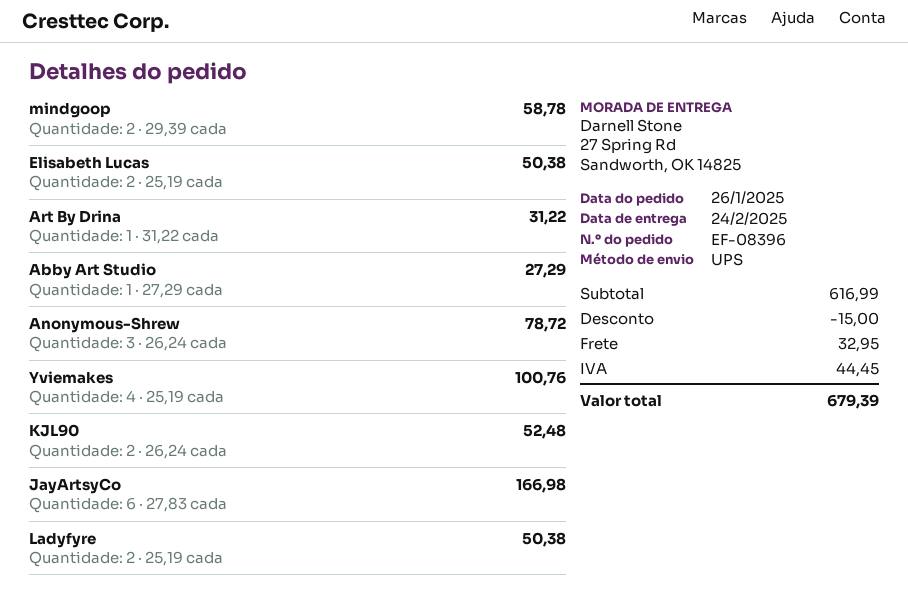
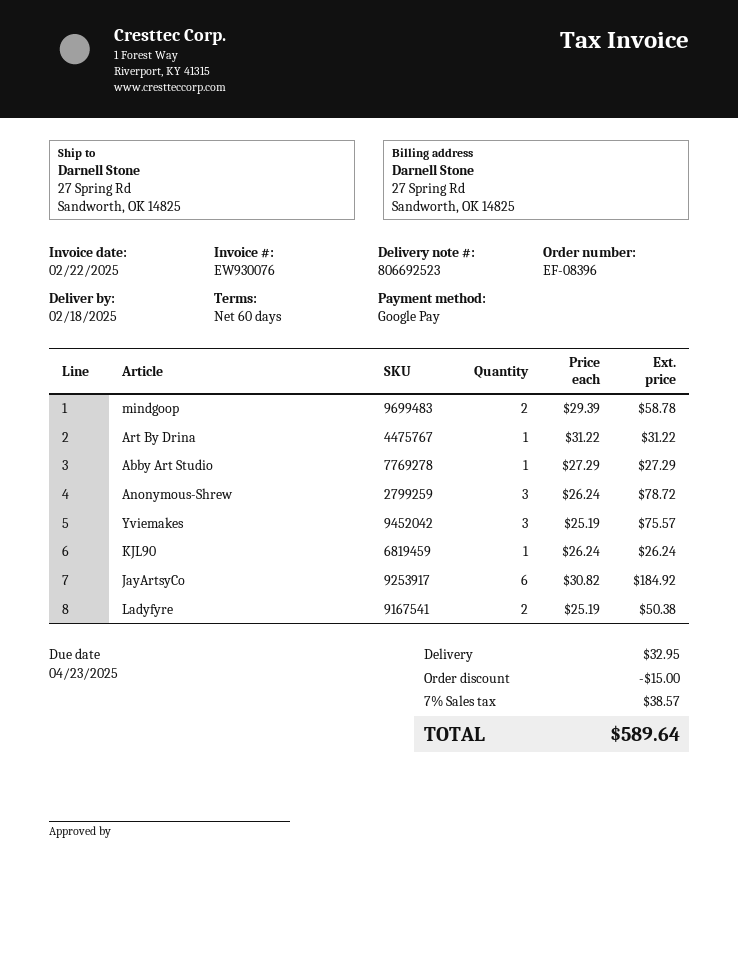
delivery date: 2025-02-24 -> 2025-02-18
Elisabeth Lucas: 2 x 25.19 = 50.38 -> none
Yviemakes: 4 x 25.19 = 100.76 -> 3 x 25.19 = 75.57
KJL90: 2 x 26.24 = 52.48 -> 1 x 26.24 = 26.24
JayArtsyCo: 6 x 27.83 = 166.98 -> 6 x 30.82 = 184.92
tax: 44.45 -> 38.57
total: 679.39 -> 589.64

